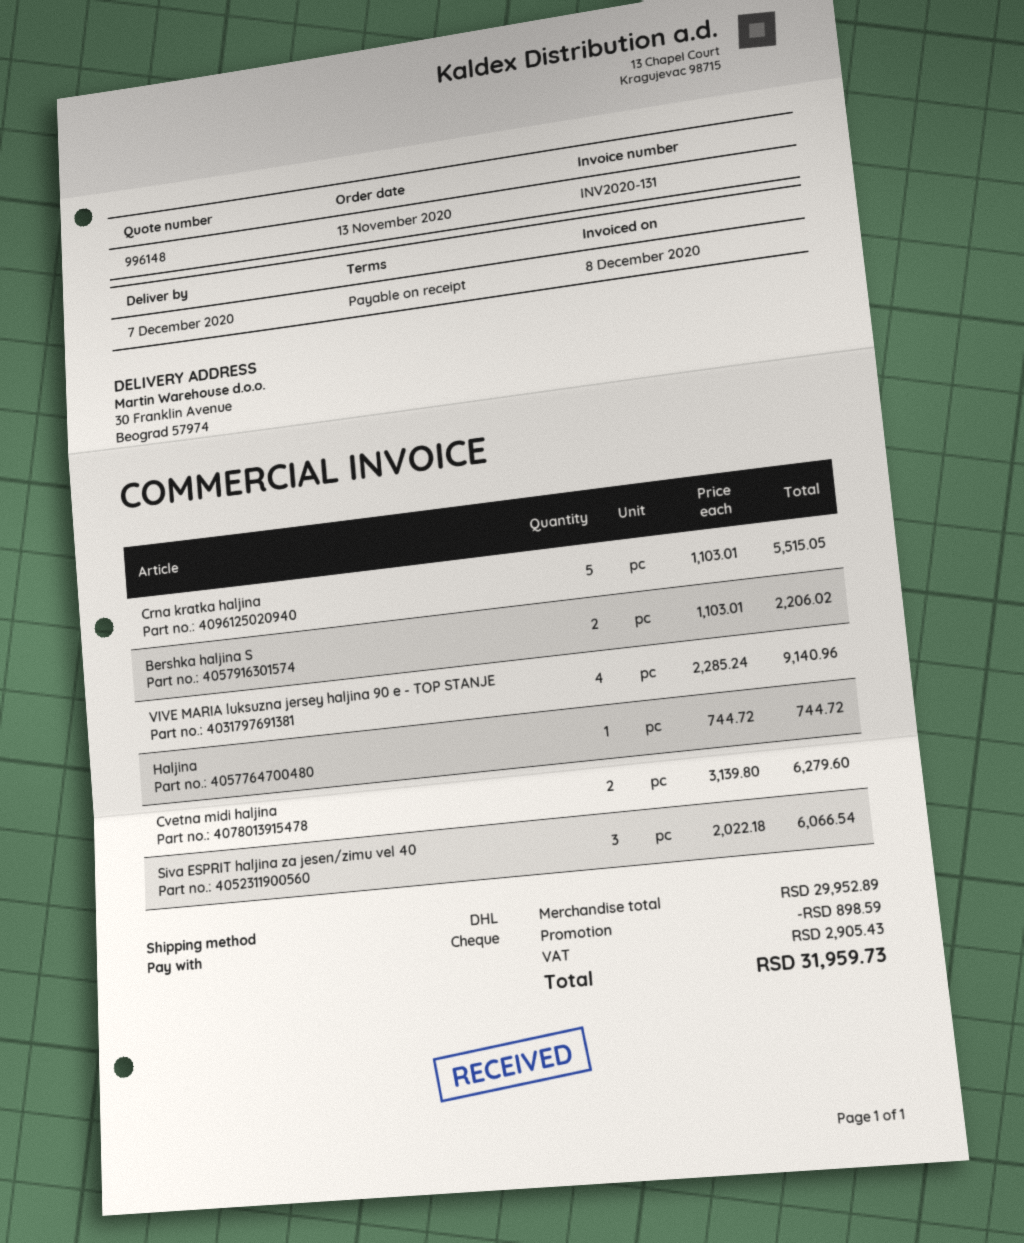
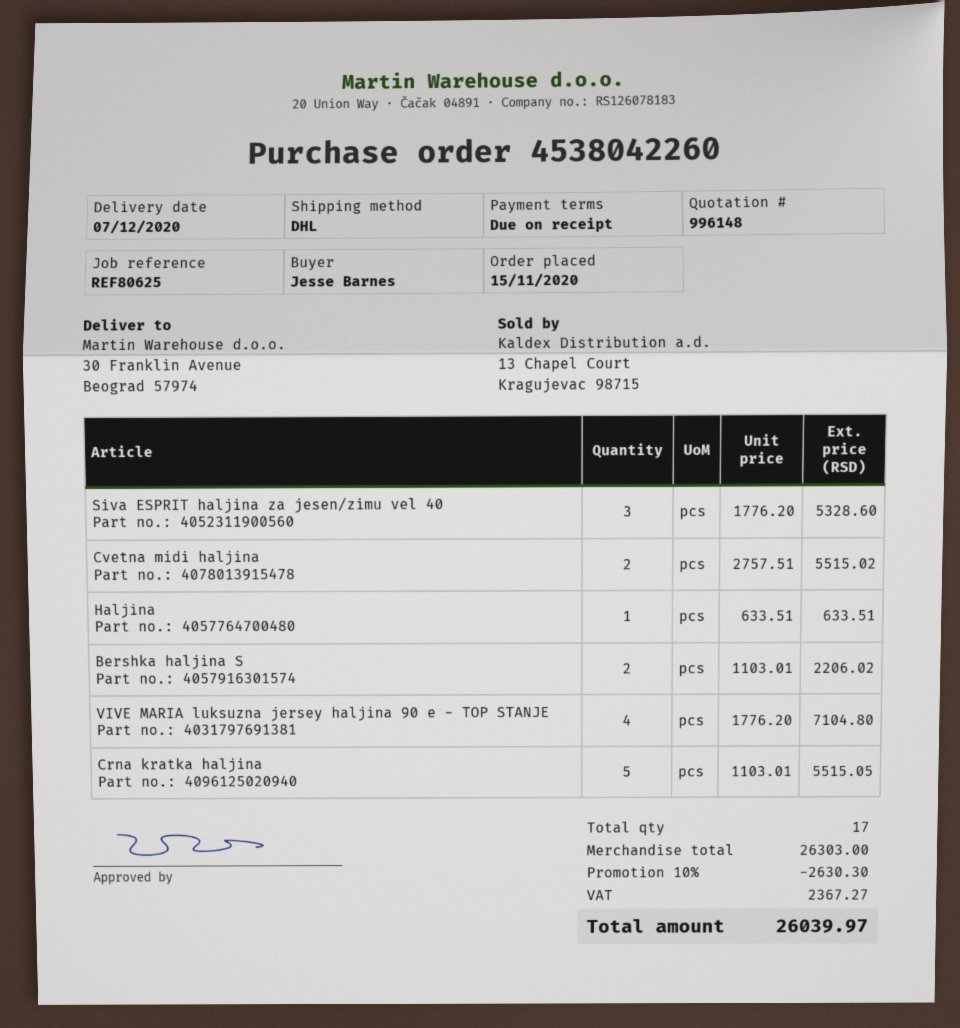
order date: 2020-11-13 -> 2020-11-15
VIVE MARIA luksuzna jersey haljina 90 e - TOP STANJE: 4 x 2285.24 = 9140.96 -> 4 x 1776.20 = 7104.80
Haljina: 1 x 744.72 = 744.72 -> 1 x 633.51 = 633.51
Cvetna midi haljina: 2 x 3139.80 = 6279.60 -> 2 x 2757.51 = 5515.02
Siva ESPRIT haljina za jesen/zimu vel 40: 3 x 2022.18 = 6066.54 -> 3 x 1776.20 = 5328.60
subtotal: 29952.89 -> 26303.00
discount: 898.59 -> 2630.30
tax: 2905.43 -> 2367.27
total: 31959.73 -> 26039.97

